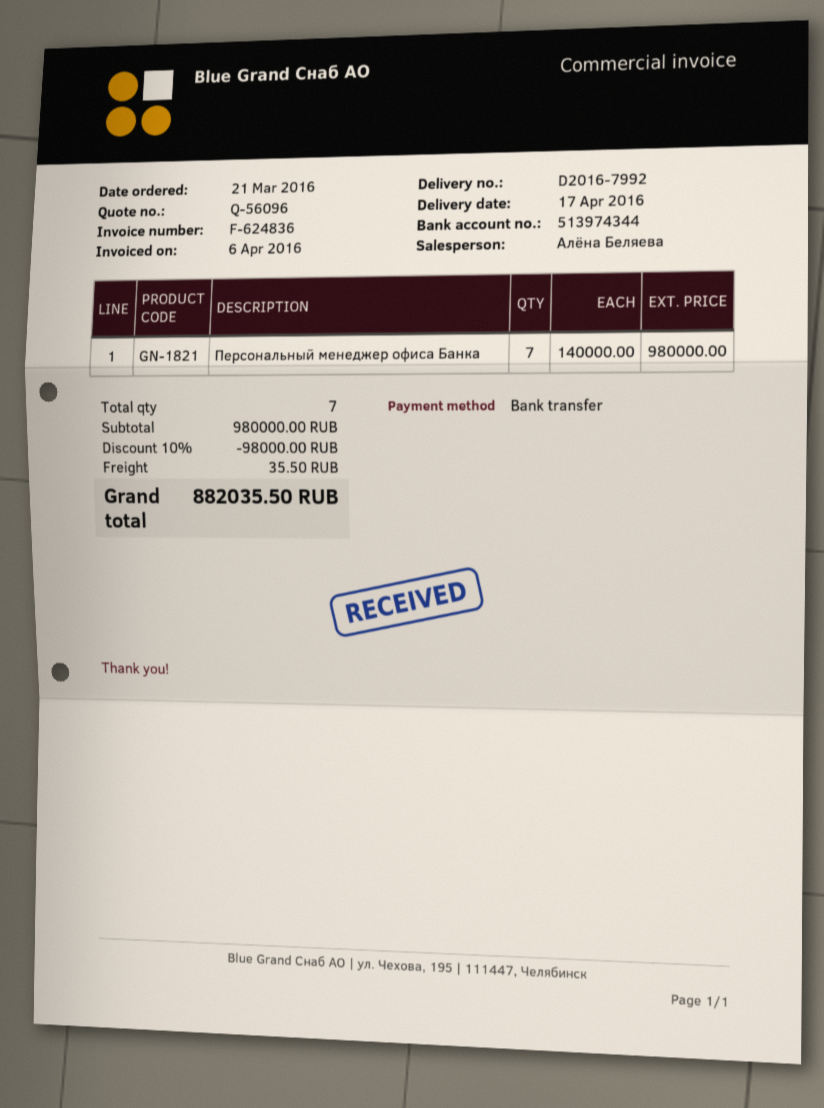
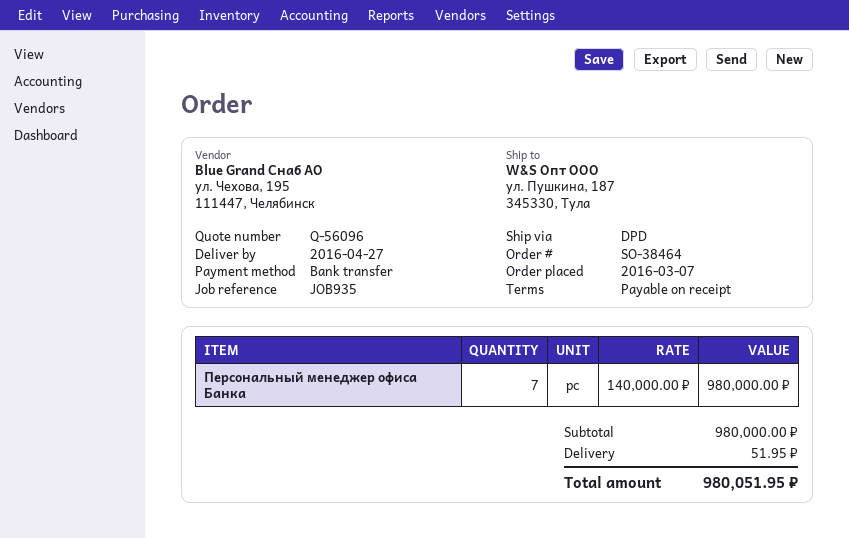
order date: 2016-03-21 -> 2016-03-07
delivery date: 2016-04-17 -> 2016-04-27
discount: 10% = 98000.00 -> none
shipping: 35.50 -> 51.95
total: 882035.50 -> 980051.95

